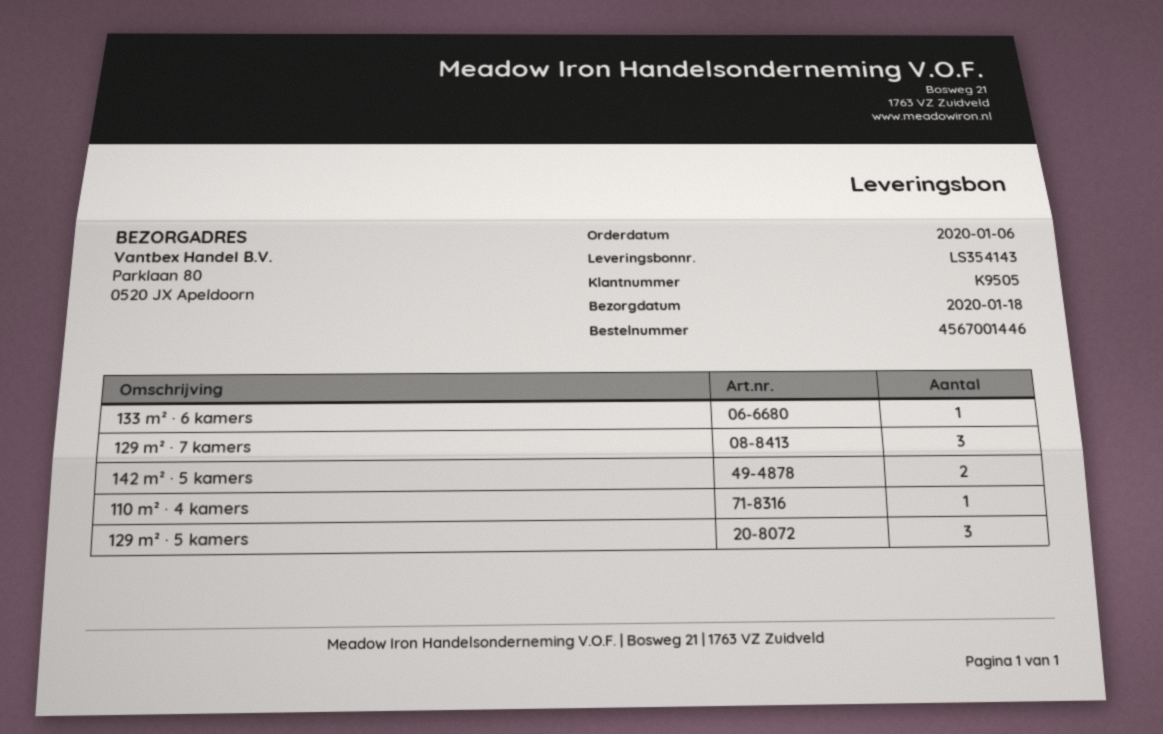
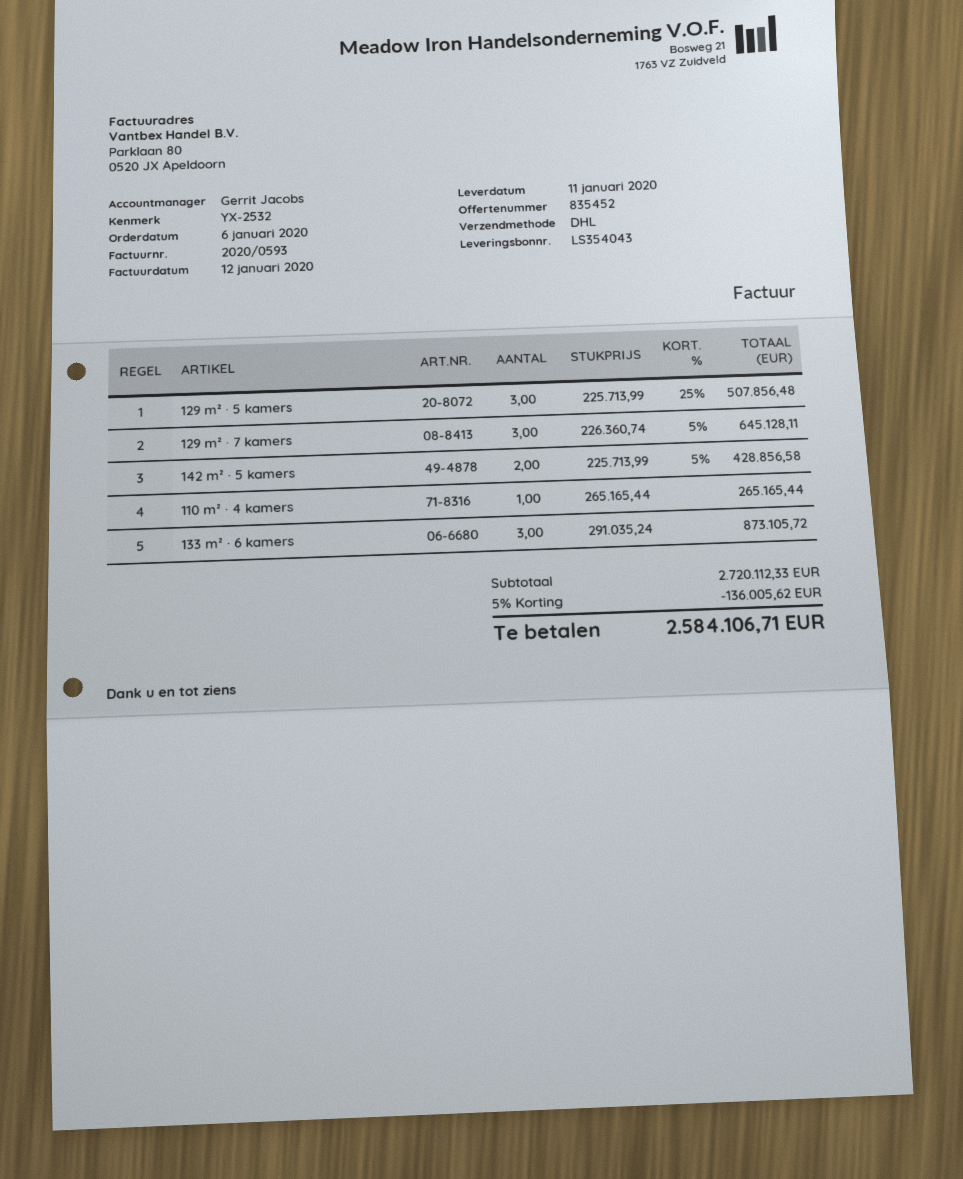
delivery note number: LS354143 -> LS354043
delivery date: 2020-01-18 -> 2020-01-11
133 m² · 6 kamers: 1 -> 3

